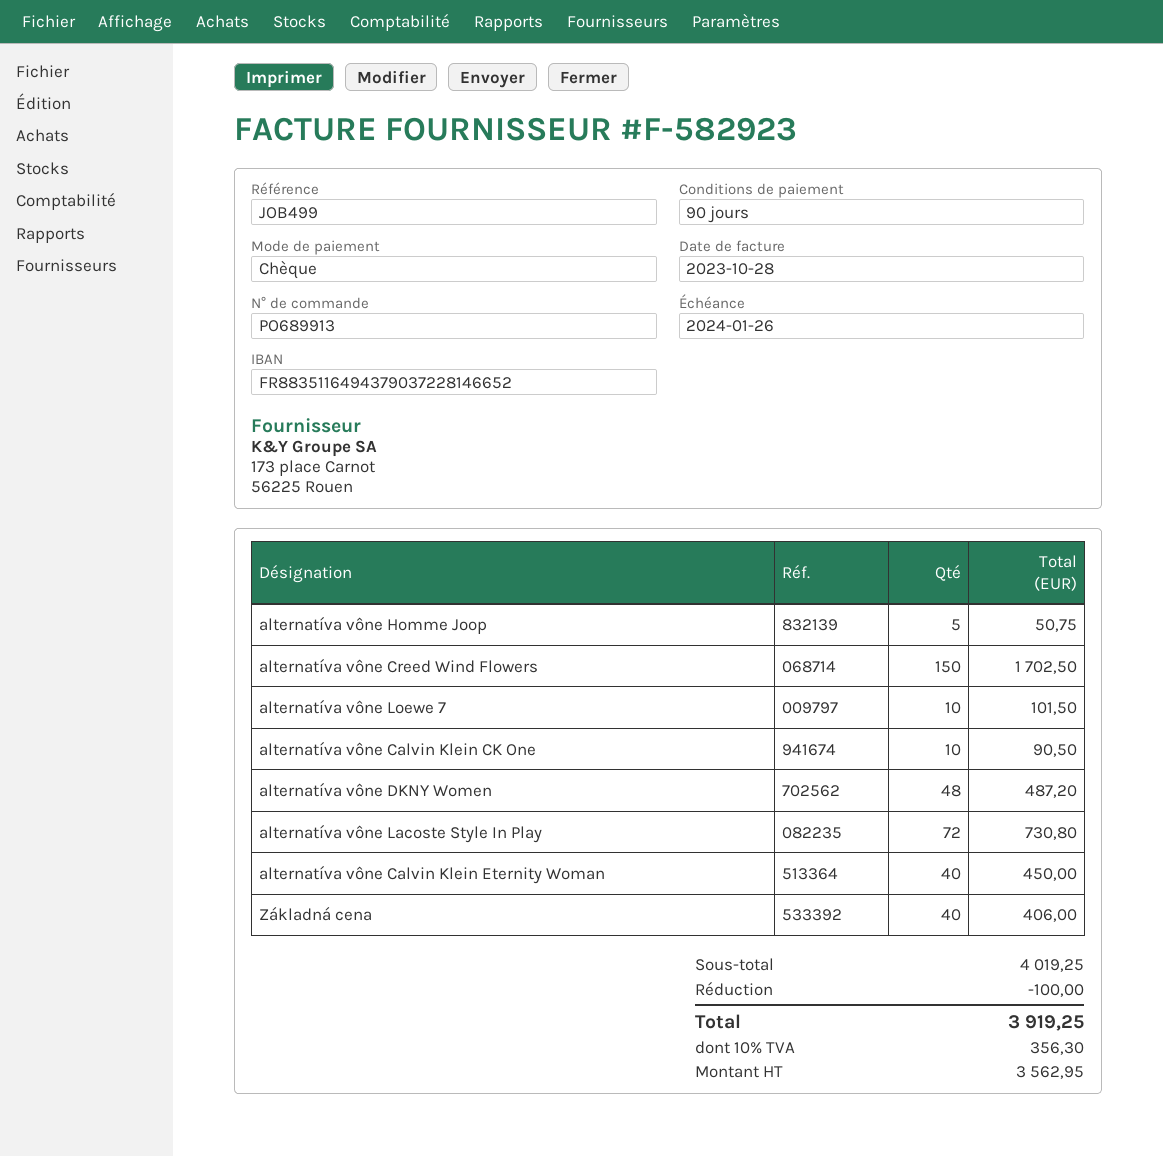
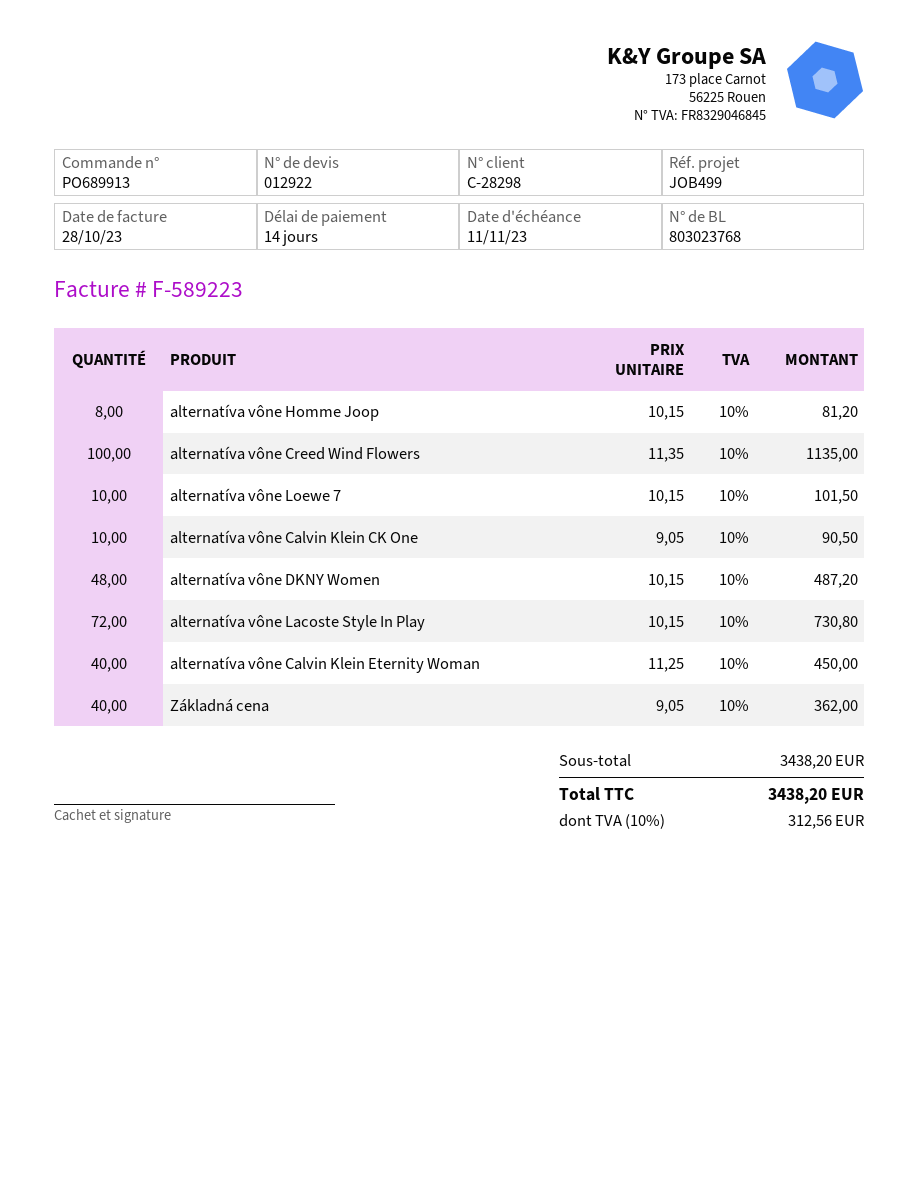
invoice number: F-582923 -> F-589223
payment terms: 90 days -> 14 days
due date: 2024-01-26 -> 2023-11-11
alternatíva vône Homme Joop: 5 for 50.75 -> 8 for 81.20
alternatíva vône Creed Wind Flowers: 150 for 1702.50 -> 100 for 1135.00
Základná cena: 40 for 406.00 -> 40 for 362.00
subtotal: 4019.25 -> 3438.20
discount: 100.00 -> none
tax: 10% = 356.30 -> 10% = 312.56
total: 3919.25 -> 3438.20

